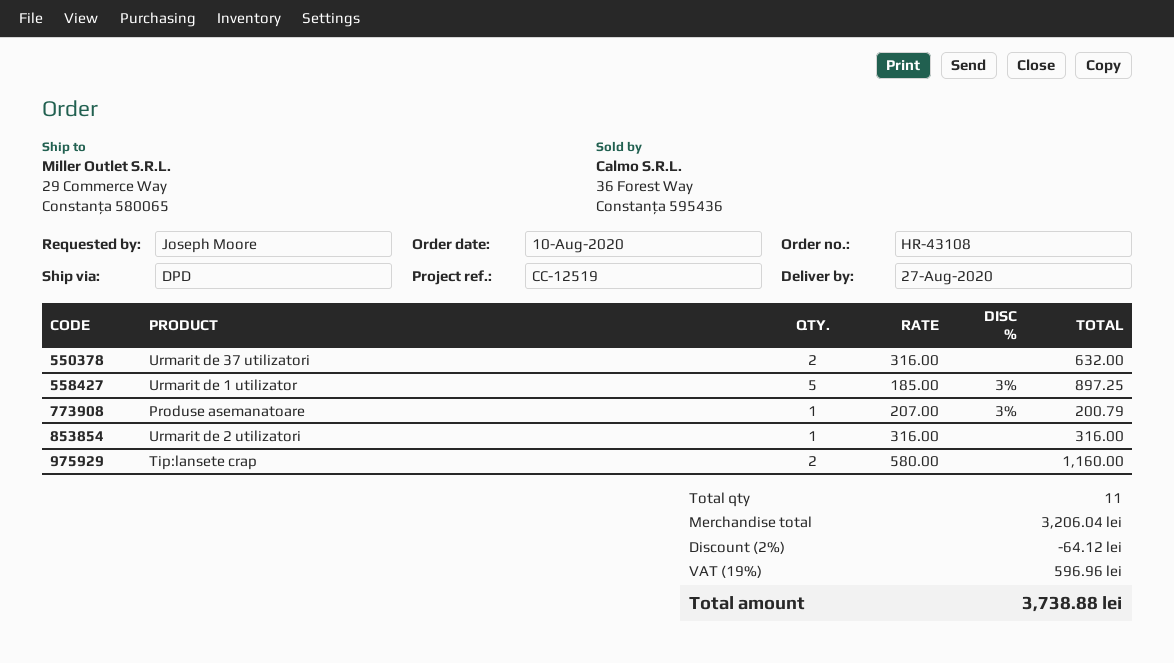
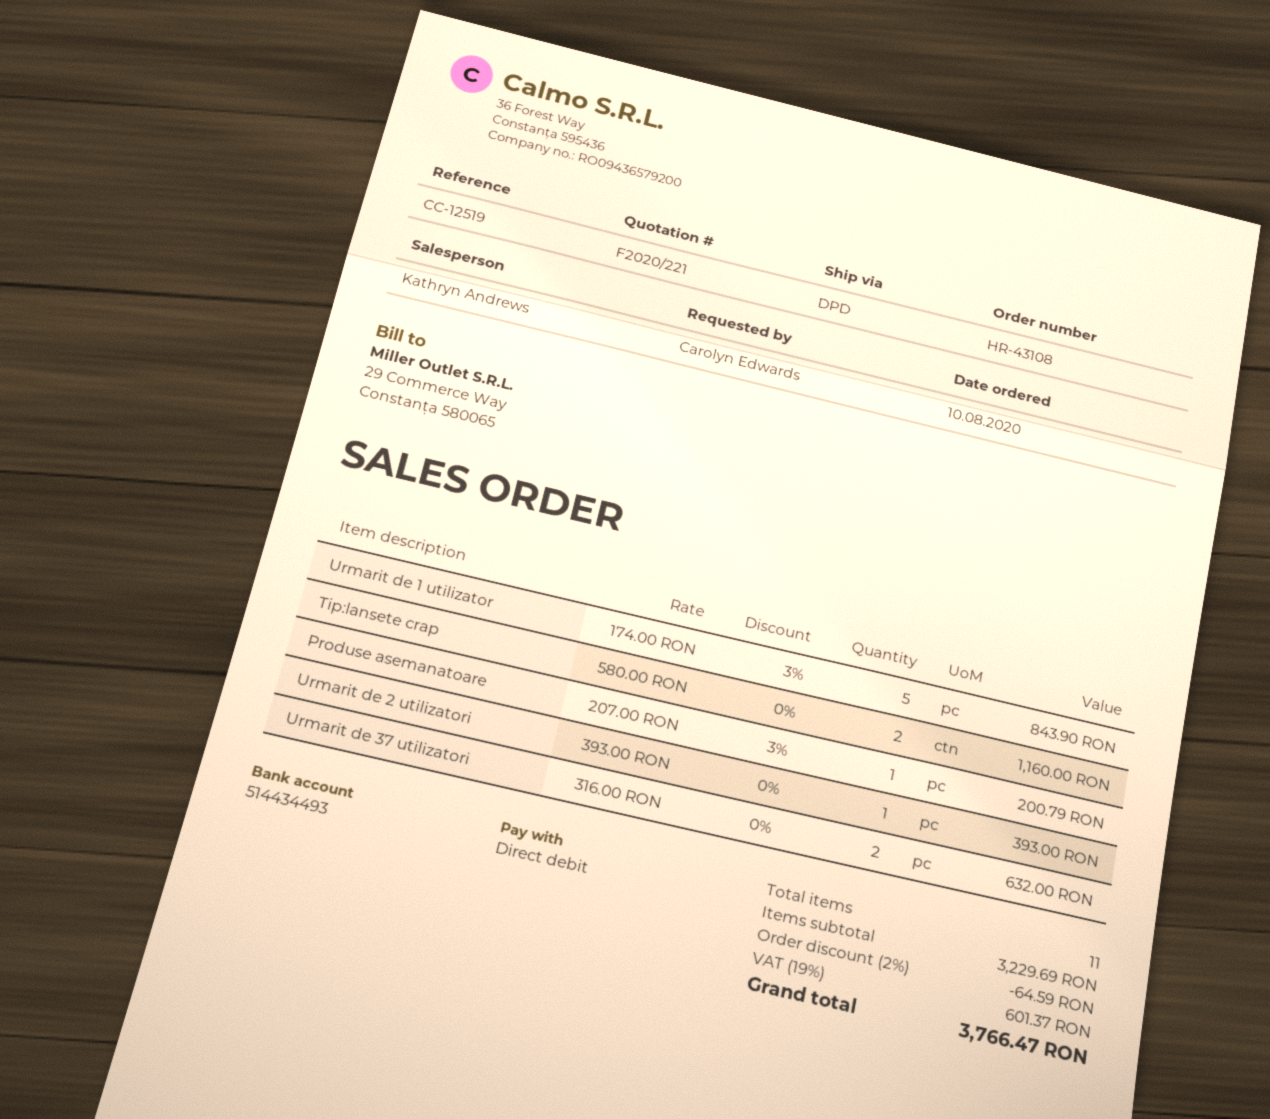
ordered by: Joseph Moore -> Carolyn Edwards
Urmarit de 1 utilizator: 5 x 185.00 - 3% = 897.25 -> 5 x 174.00 - 3% = 843.90
Urmarit de 2 utilizatori: 1 x 316.00 = 316.00 -> 1 x 393.00 = 393.00
subtotal: 3206.04 -> 3229.69
discount: 2% = 64.12 -> 2% = 64.59
tax: 19% = 596.96 -> 19% = 601.37
total: 3738.88 -> 3766.47

